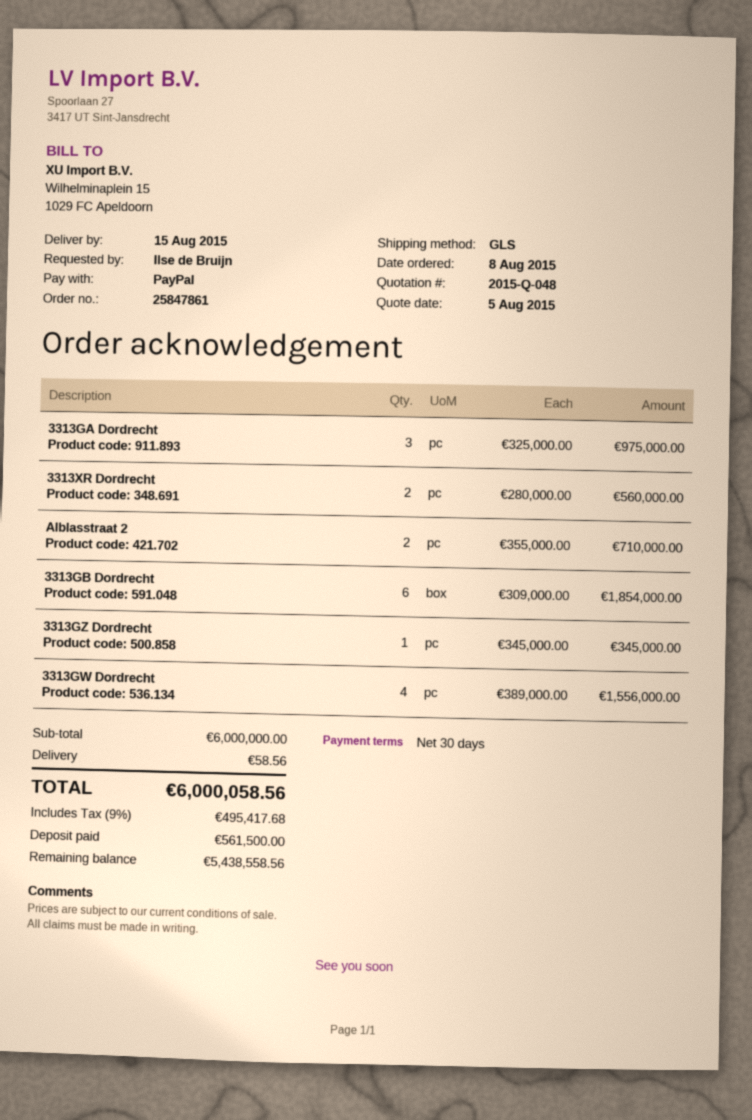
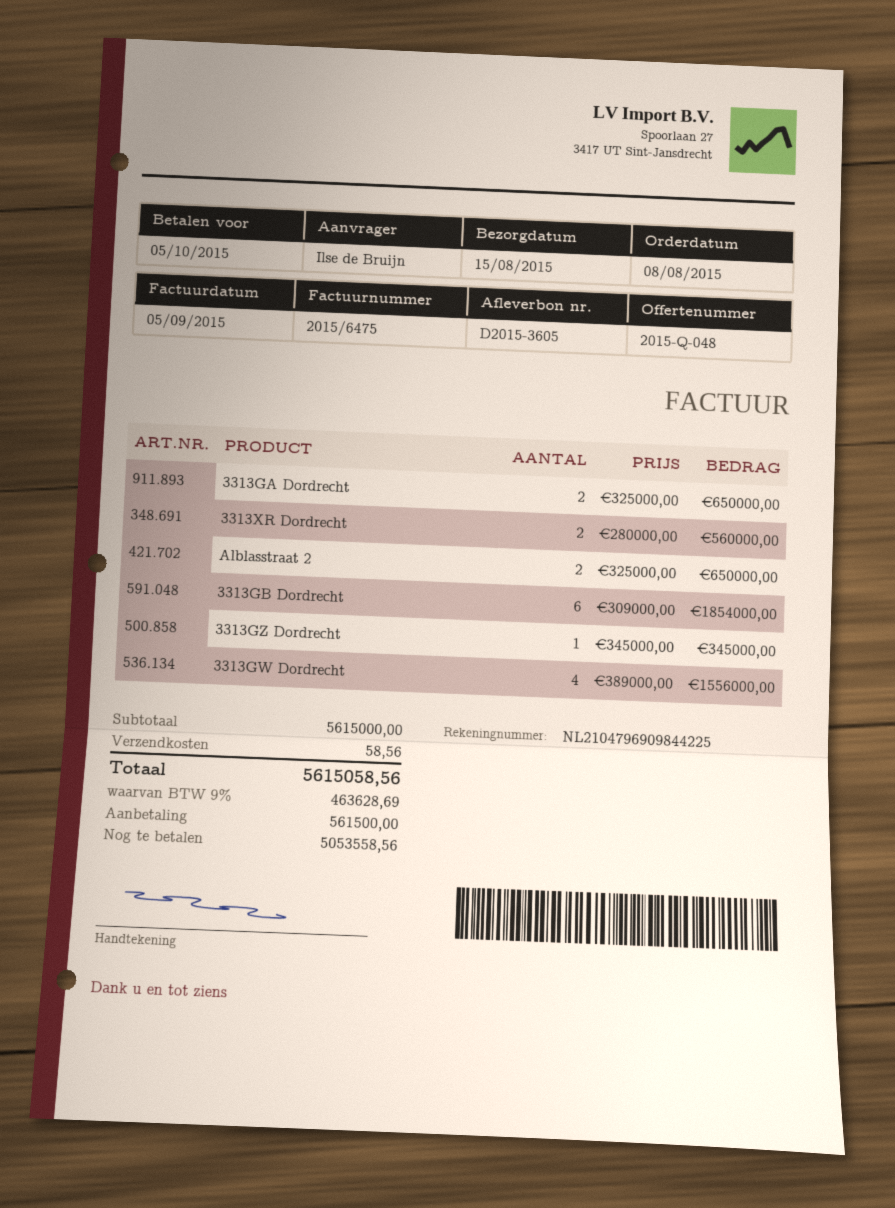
3313GA Dordrecht: 3 x 325000.00 = 975000.00 -> 2 x 325000.00 = 650000.00
Alblasstraat 2: 2 x 355000.00 = 710000.00 -> 2 x 325000.00 = 650000.00
subtotal: 6000000.00 -> 5615000.00
tax: 9% = 495417.68 -> 9% = 463628.69
total: 6000058.56 -> 5615058.56
balance: 5438558.56 -> 5053558.56

